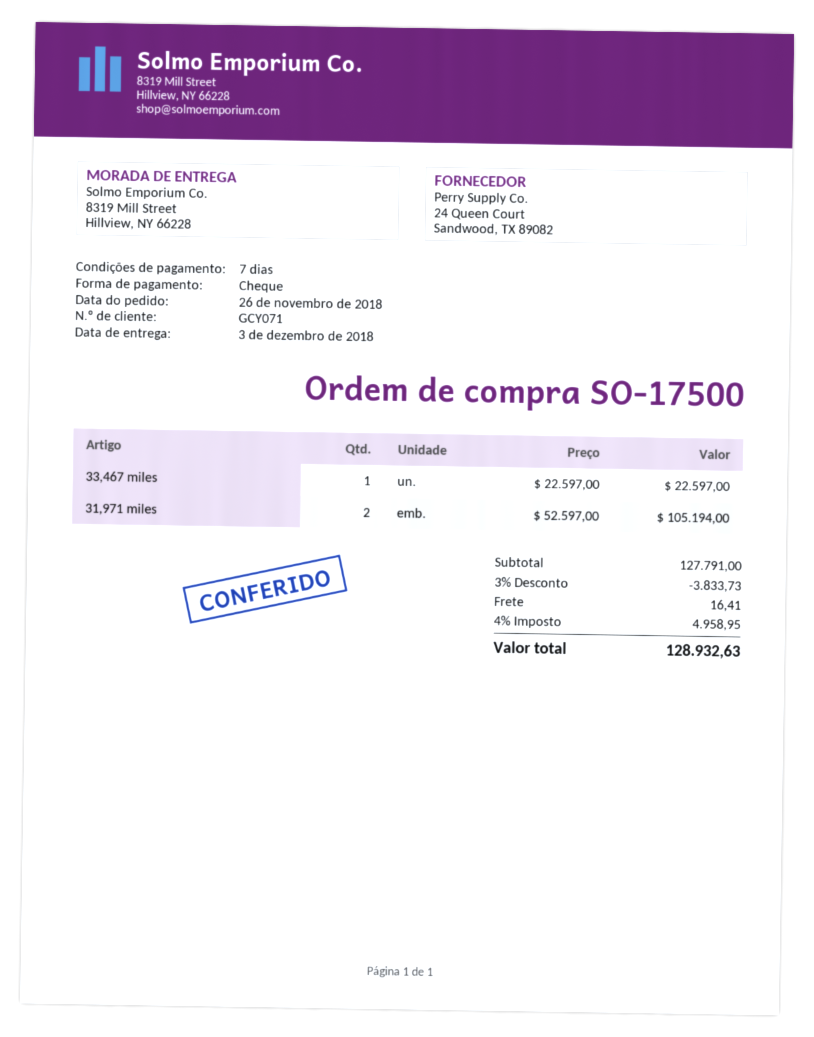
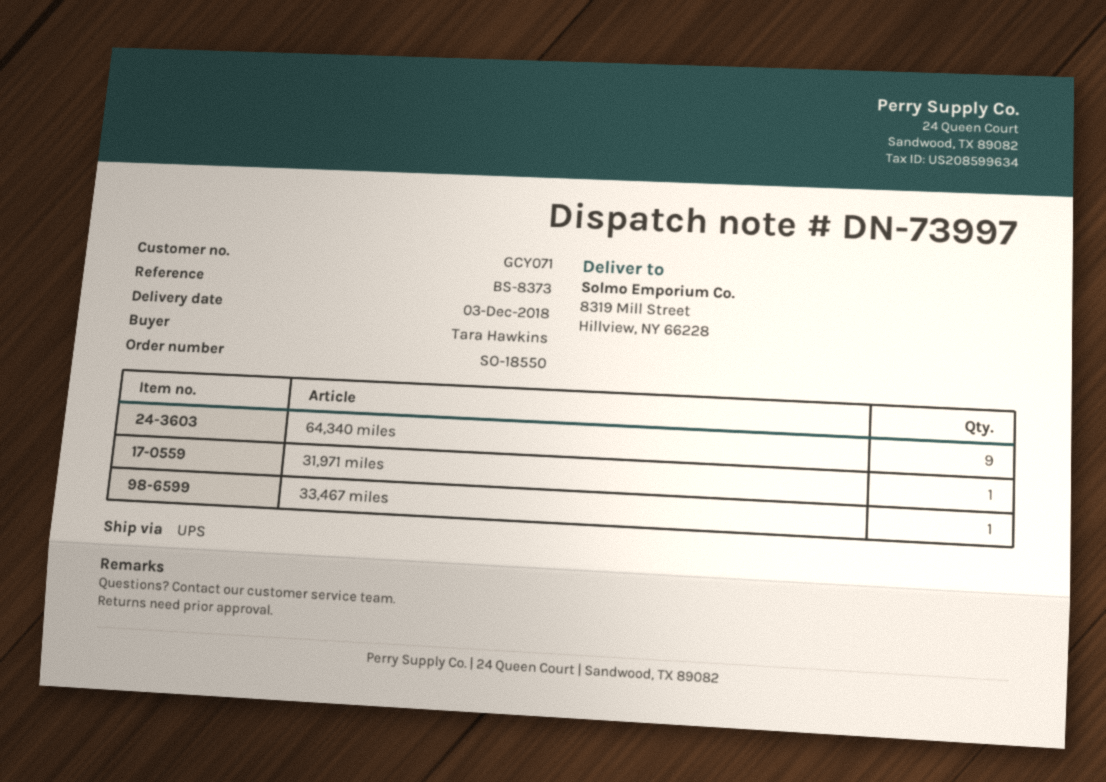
order number: SO-17500 -> SO-18550
31,971 miles: 2 -> 1
64,340 miles: none -> 9

